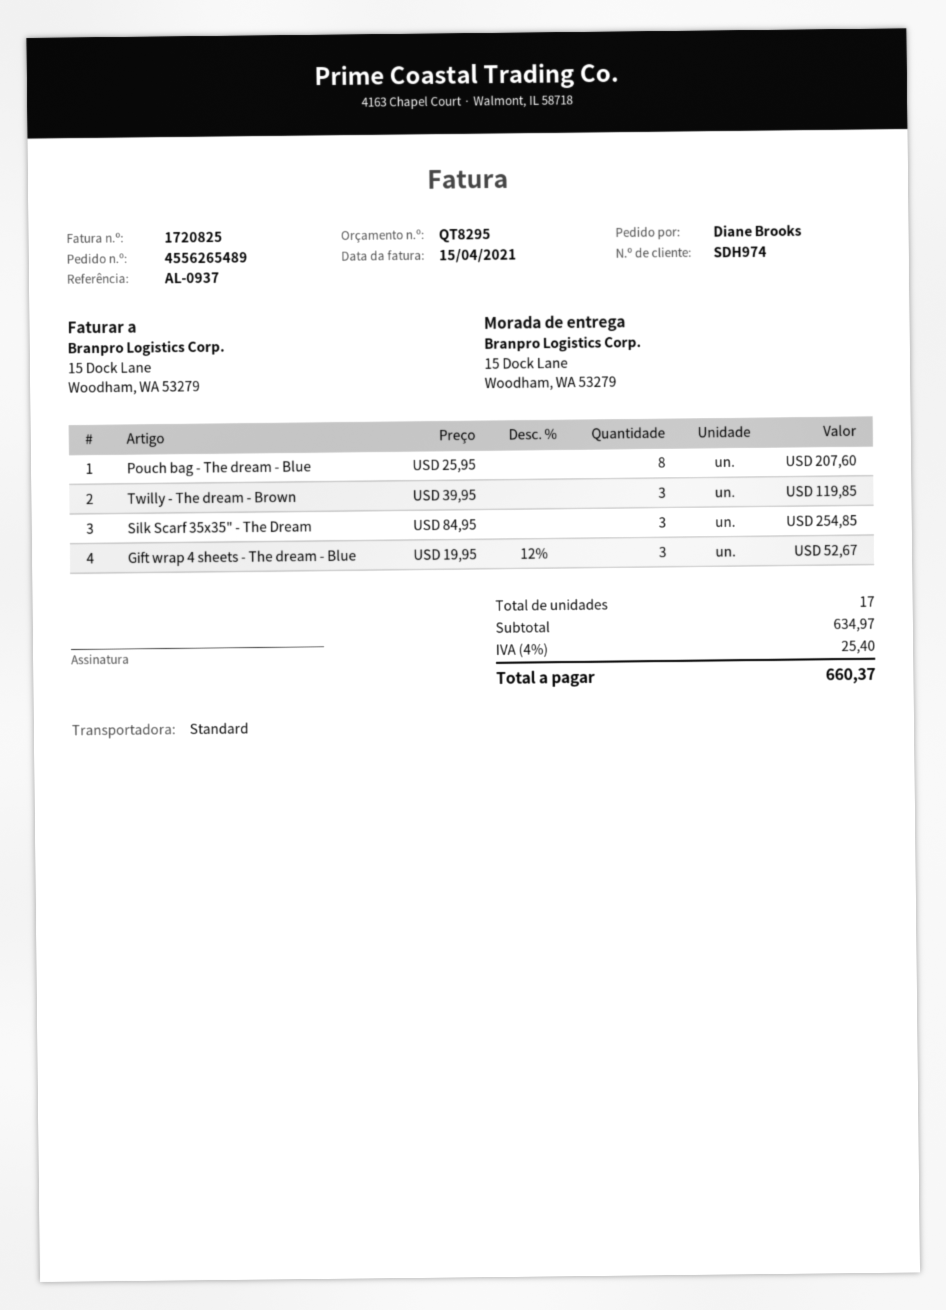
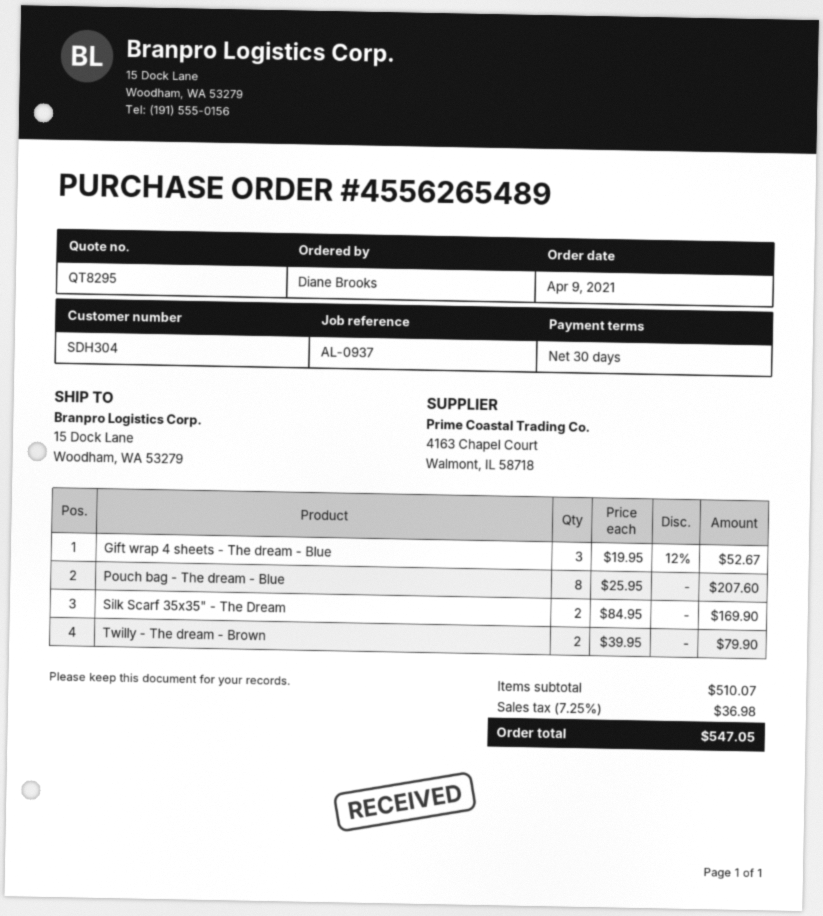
customer number: SDH974 -> SDH304
Twilly - The dream - Brown: 3 x 39.95 = 119.85 -> 2 x 39.95 = 79.90
Silk Scarf 35x35" - The Dream: 3 x 84.95 = 254.85 -> 2 x 84.95 = 169.90
subtotal: 634.97 -> 510.07
tax: 4% = 25.40 -> 7.25% = 36.98
total: 660.37 -> 547.05

